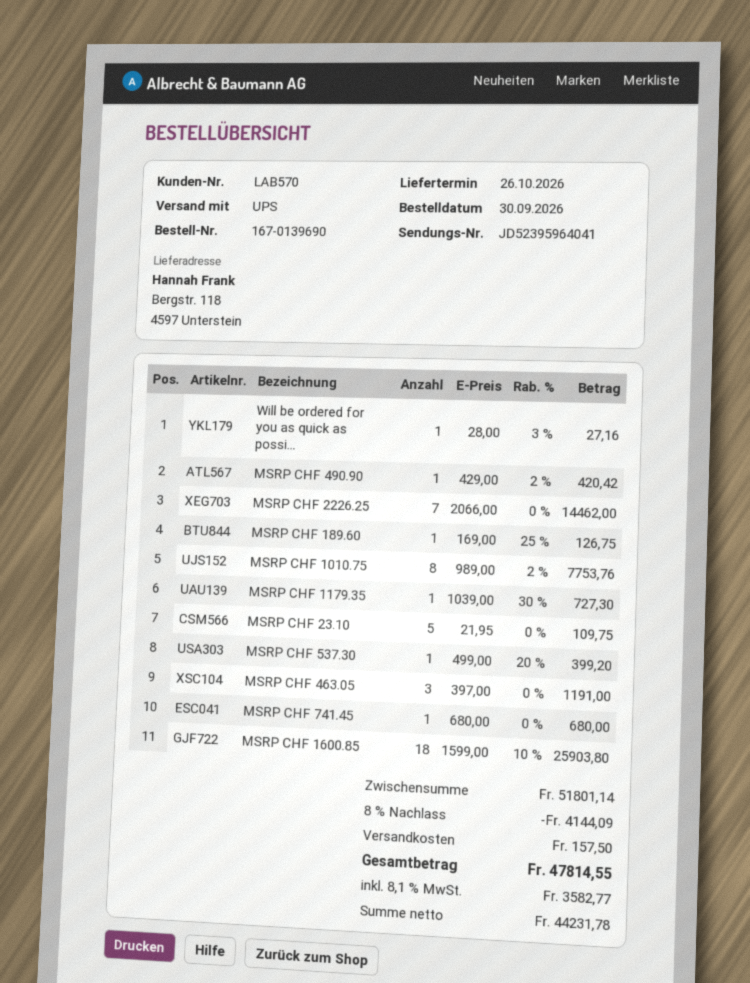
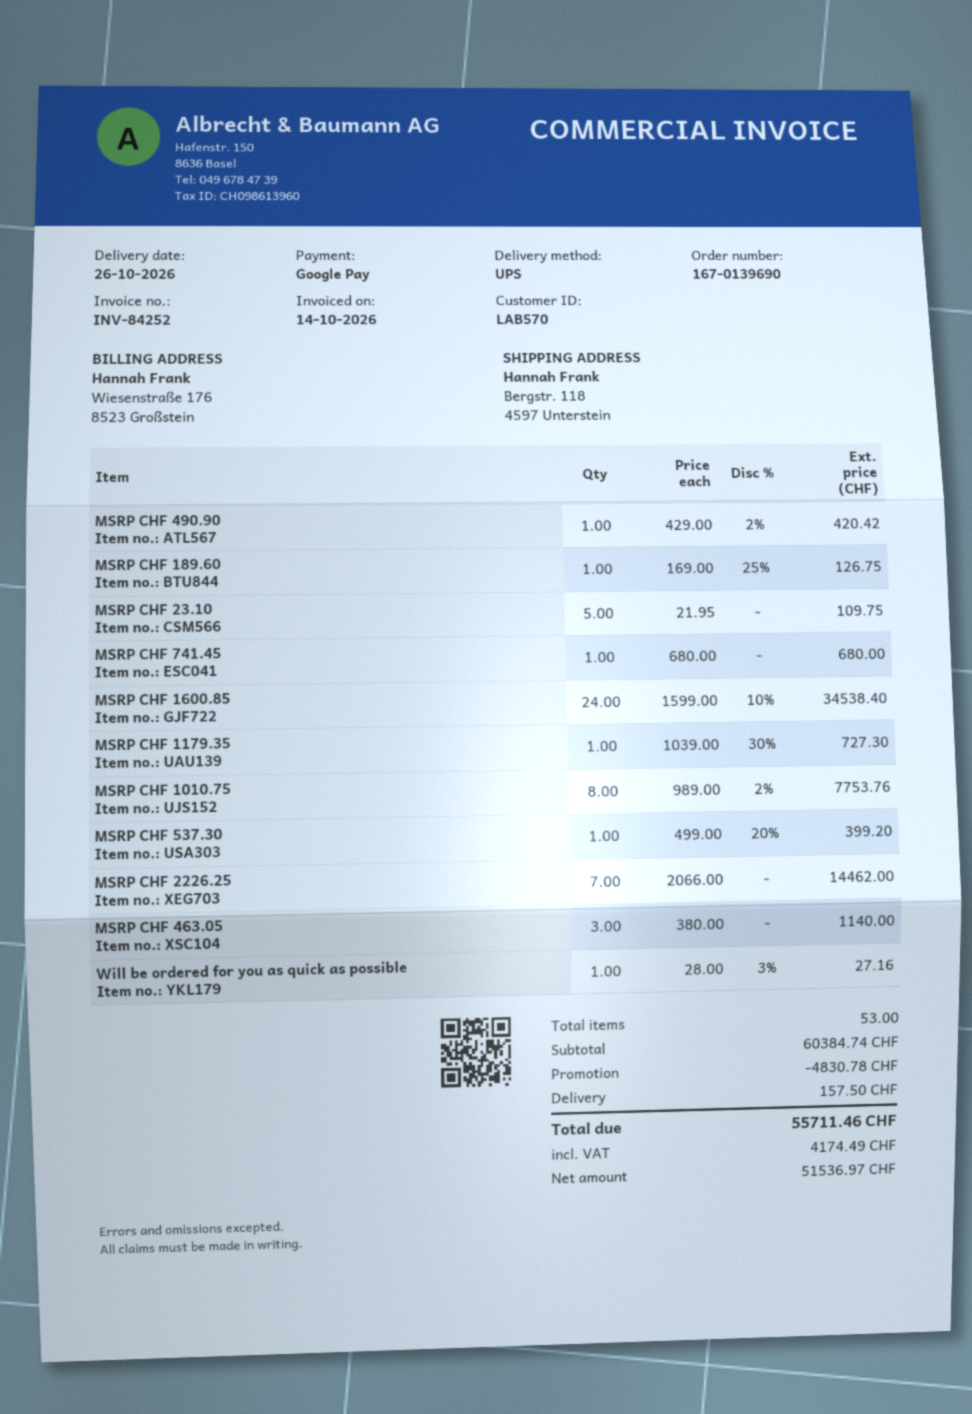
MSRP CHF 463.05: 3 x 397.00 = 1191.00 -> 3 x 380.00 = 1140.00
MSRP CHF 1600.85: 18 x 1599.00 - 10% = 25903.80 -> 24 x 1599.00 - 10% = 34538.40
subtotal: 51801.14 -> 60384.74
discount: 4144.09 -> 4830.78
net: 44231.78 -> 51536.97
tax: 3582.77 -> 4174.49
total: 47814.55 -> 55711.46

